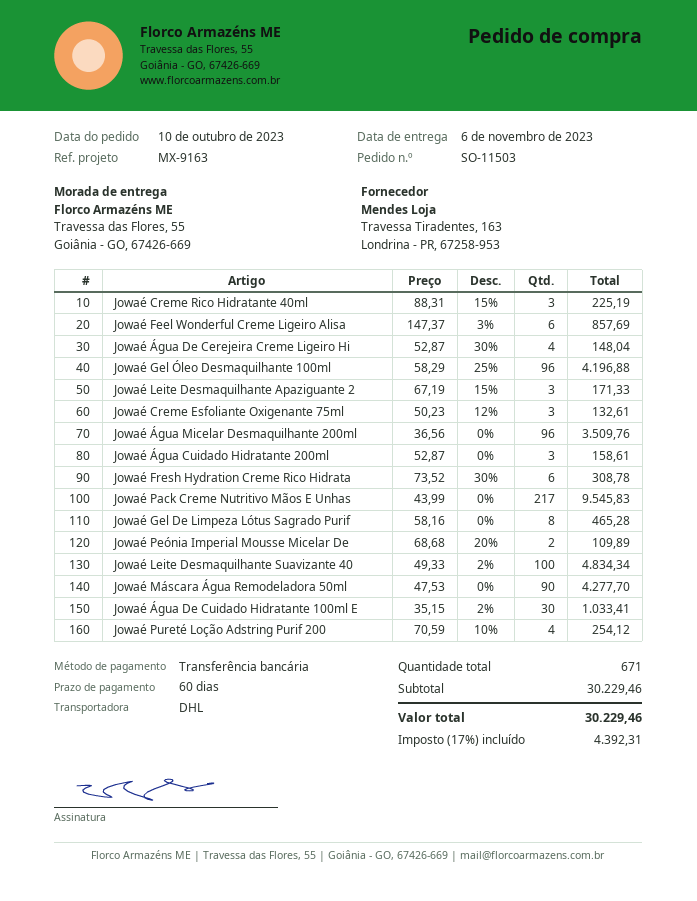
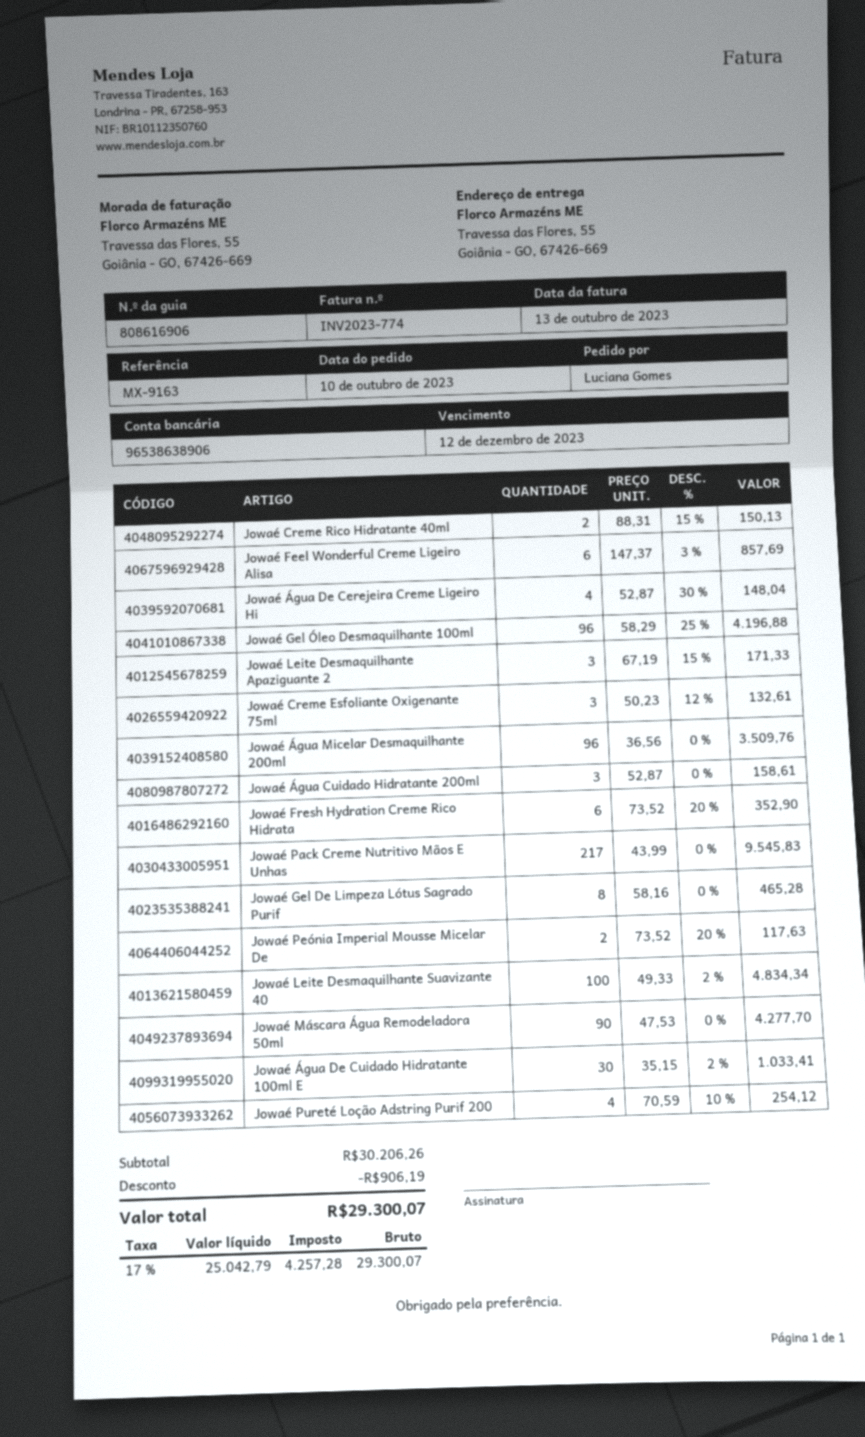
Jowaé Creme Rico Hidratante 40ml: 3 x 88.31 - 15% = 225.19 -> 2 x 88.31 - 15% = 150.13
Jowaé Fresh Hydration Creme Rico Hidrata: 6 x 73.52 - 30% = 308.78 -> 6 x 73.52 - 20% = 352.90
Jowaé Peónia Imperial Mousse Micelar De: 2 x 68.68 - 20% = 109.89 -> 2 x 73.52 - 20% = 117.63
subtotal: 30229.46 -> 30206.26
discount: none -> 906.19
tax: 17% = 4392.31 -> 17% = 4257.28
total: 30229.46 -> 29300.07

